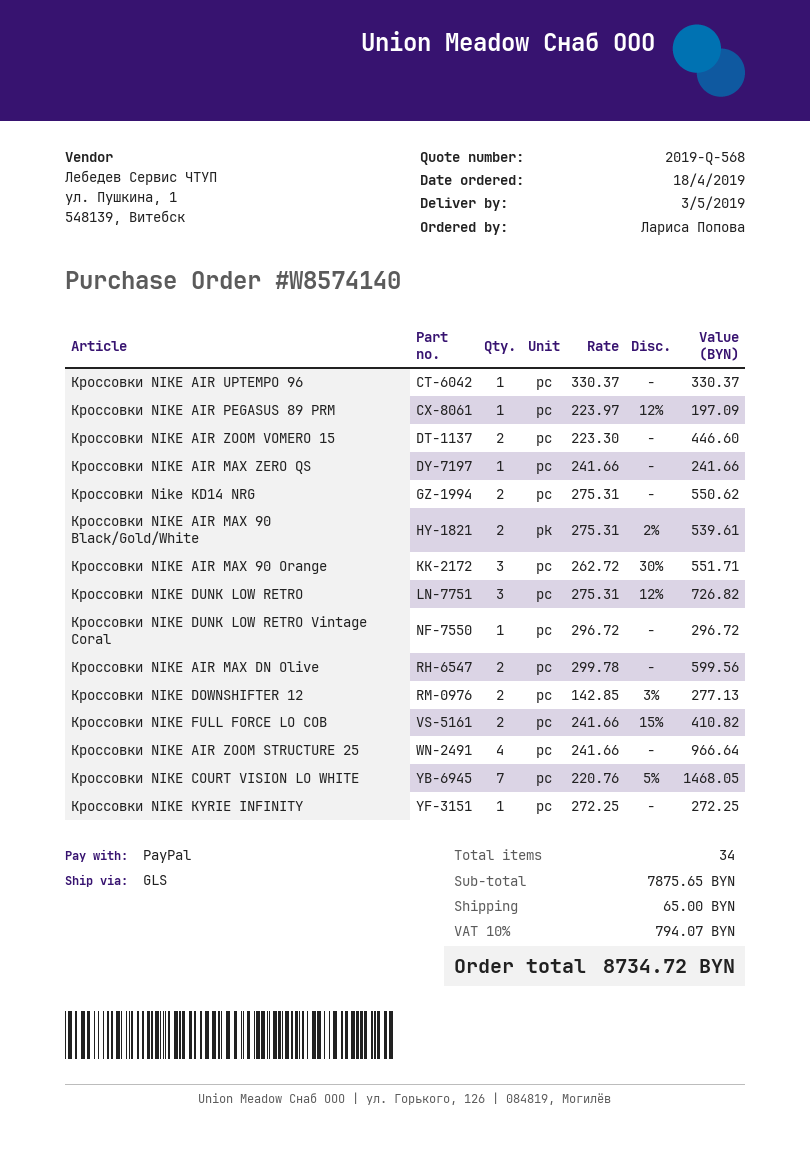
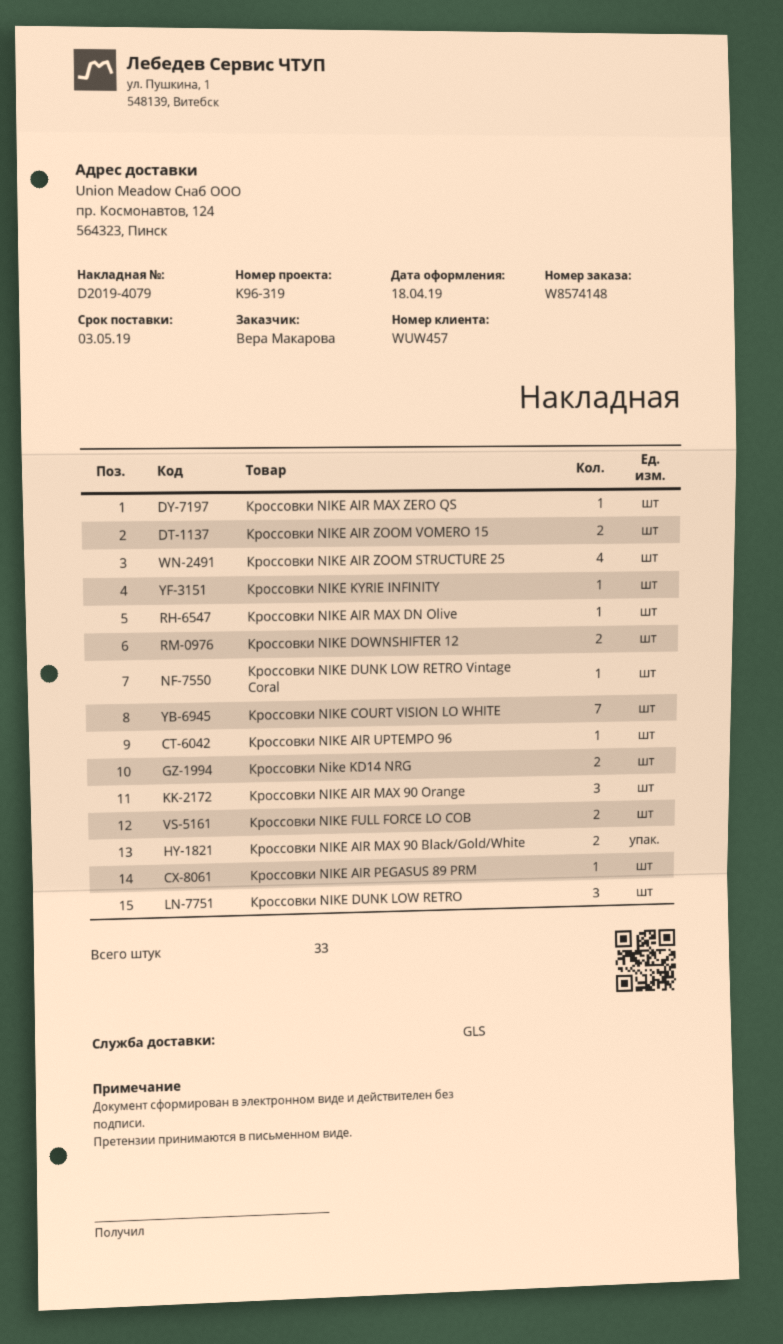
order number: W8574140 -> W8574148
ordered by: Лариса Попова -> Вера Макарова
Кроссовки NIKE AIR MAX DN Olive: 2 -> 1
total quantity: 34 -> 33

